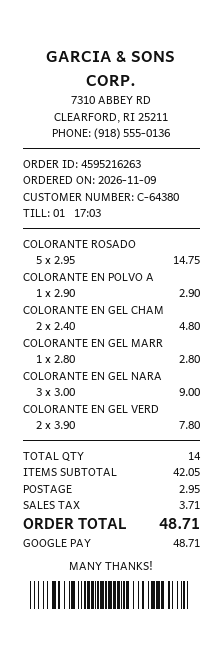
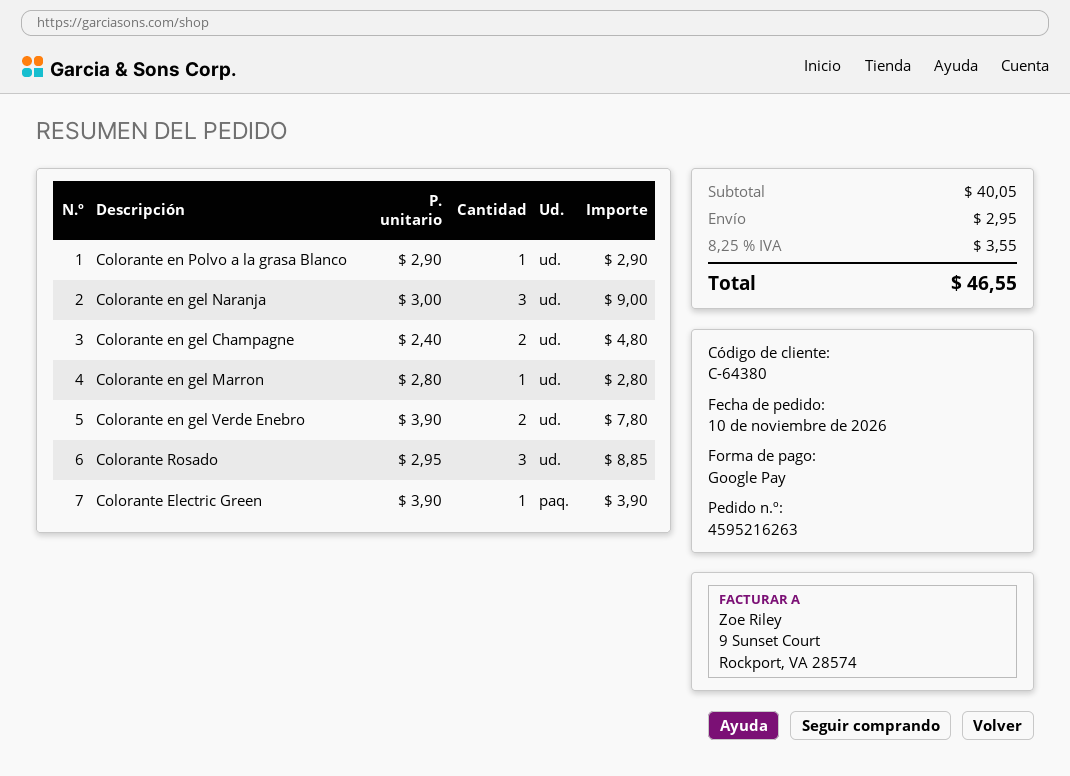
order date: 2026-11-09 -> 2026-11-10
COLORANTE ROSADO: 5 x 2.95 = 14.75 -> 3 x 2.95 = 8.85
Colorante Electric Green: none -> 1 x 3.90 = 3.90
subtotal: 42.05 -> 40.05
tax: 3.71 -> 3.55
total: 48.71 -> 46.55

